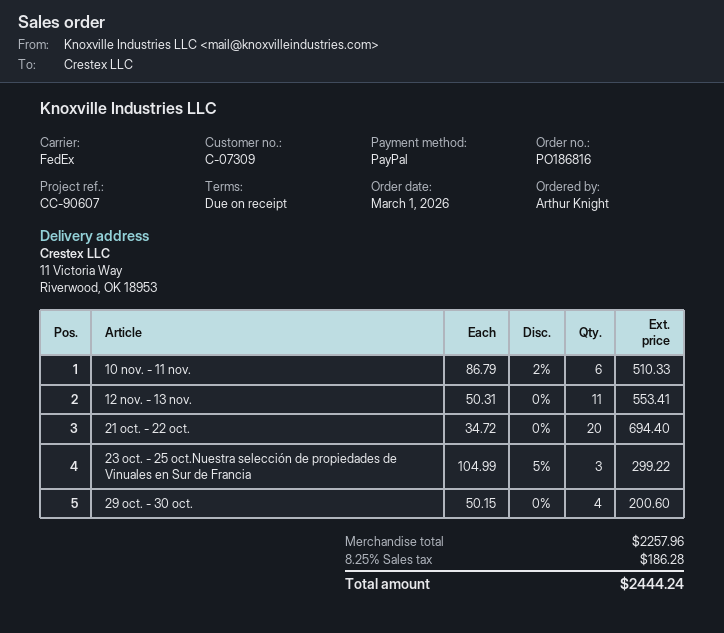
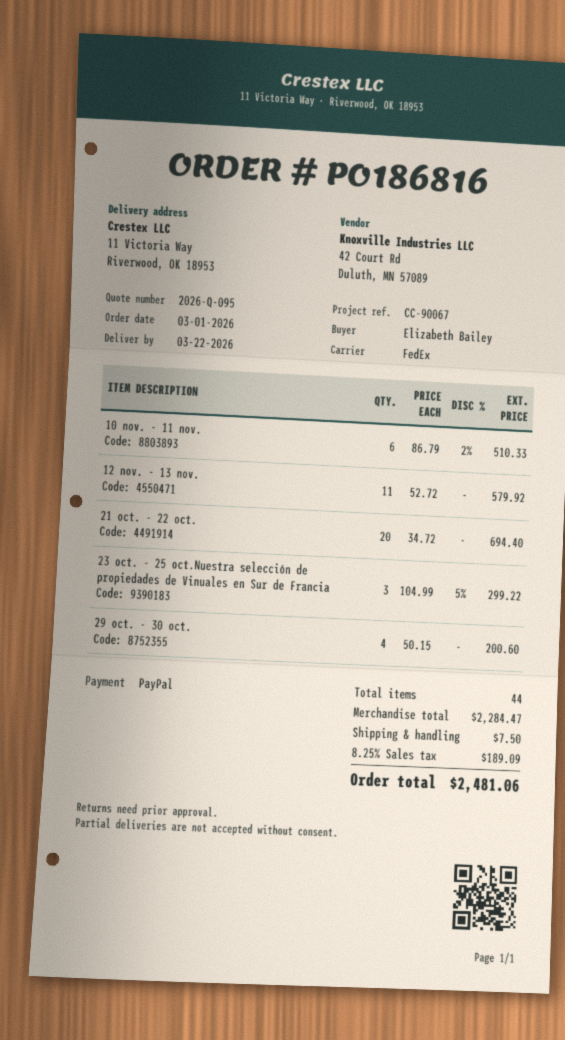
reference: CC-90607 -> CC-90067
ordered by: Arthur Knight -> Elizabeth Bailey
12 nov. - 13 nov.: 11 x 50.31 = 553.41 -> 11 x 52.72 = 579.92
subtotal: 2257.96 -> 2284.47
shipping: none -> 7.50
tax: 8.25% = 186.28 -> 8.25% = 189.09
total: 2444.24 -> 2481.06

